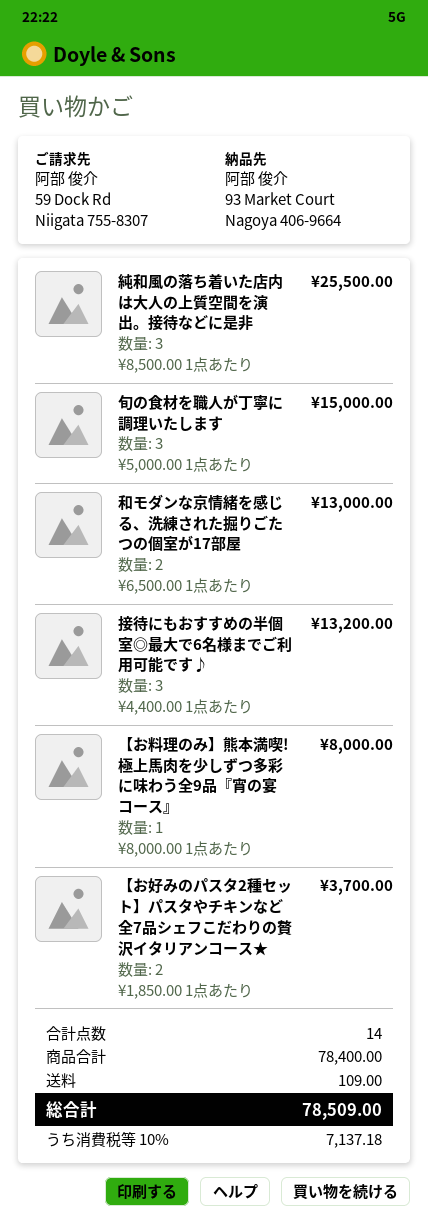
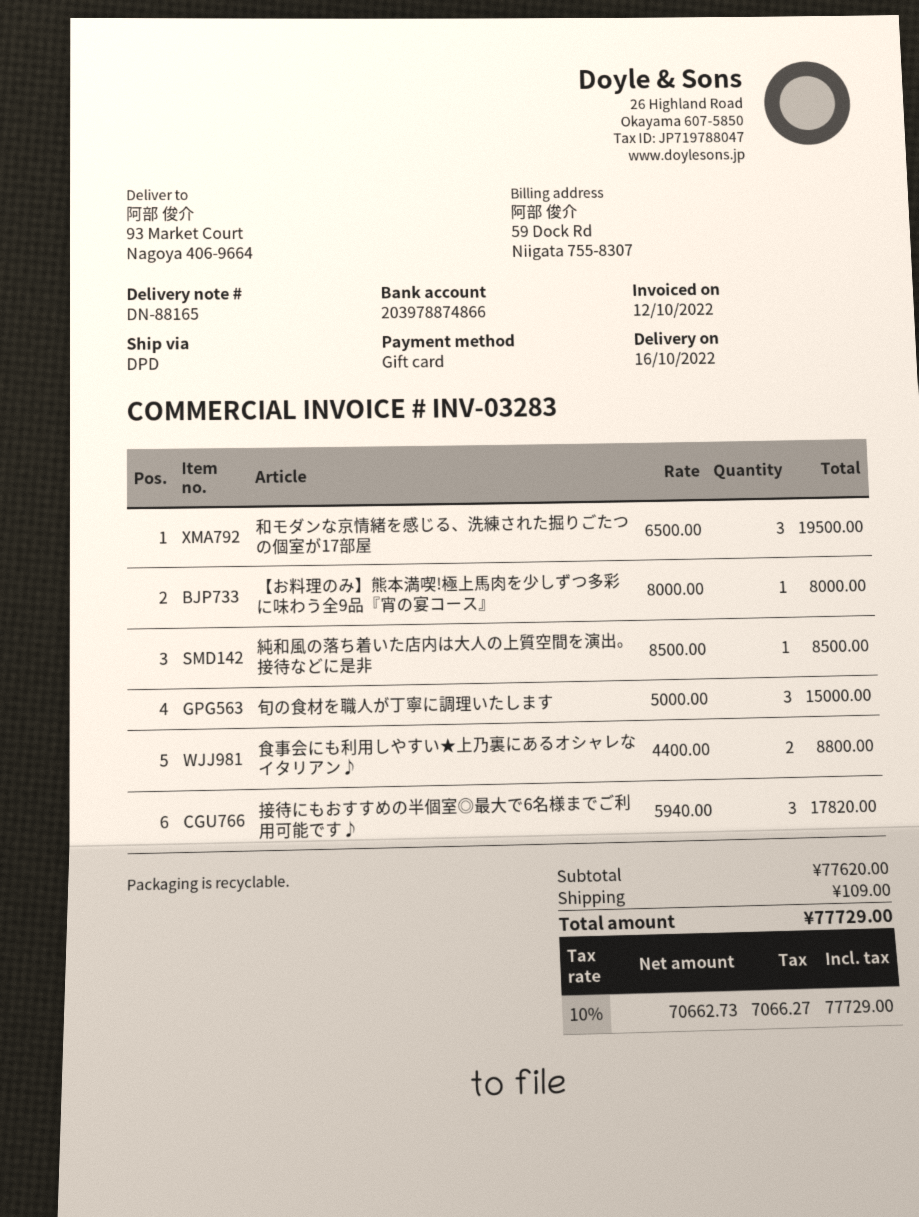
純和風の落ち着いた店内は大人の上質空間を演出。接待などに是非: 3 x 8500.00 = 25500.00 -> 1 x 8500.00 = 8500.00
和モダンな京情緒を感じる、洗練された掘りごたつの個室が17部屋: 2 x 6500.00 = 13000.00 -> 3 x 6500.00 = 19500.00
接待にもおすすめの半個室◎最大で6名様までご利用可能です♪: 3 x 4400.00 = 13200.00 -> 3 x 5940.00 = 17820.00
【お好みのパスタ2種セット】パスタやチキンなど全7品シェフこだわりの贅沢イタリアンコース★: 2 x 1850.00 = 3700.00 -> none
食事会にも利用しやすい★上乃裏にあるオシャレなイタリアン♪: none -> 2 x 4400.00 = 8800.00
subtotal: 78400.00 -> 77620.00
tax: 10% = 7137.18 -> 10% = 7066.27
total: 78509.00 -> 77729.00

